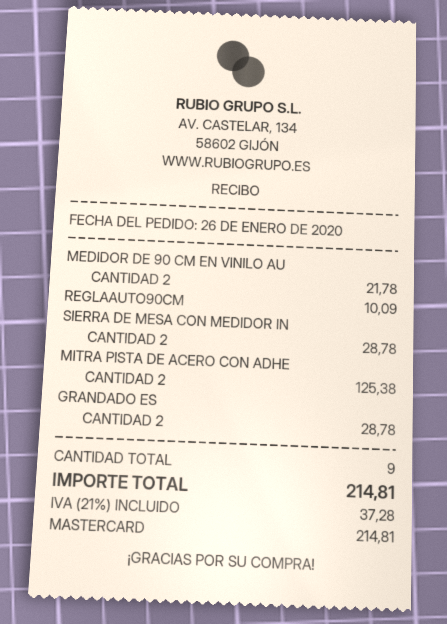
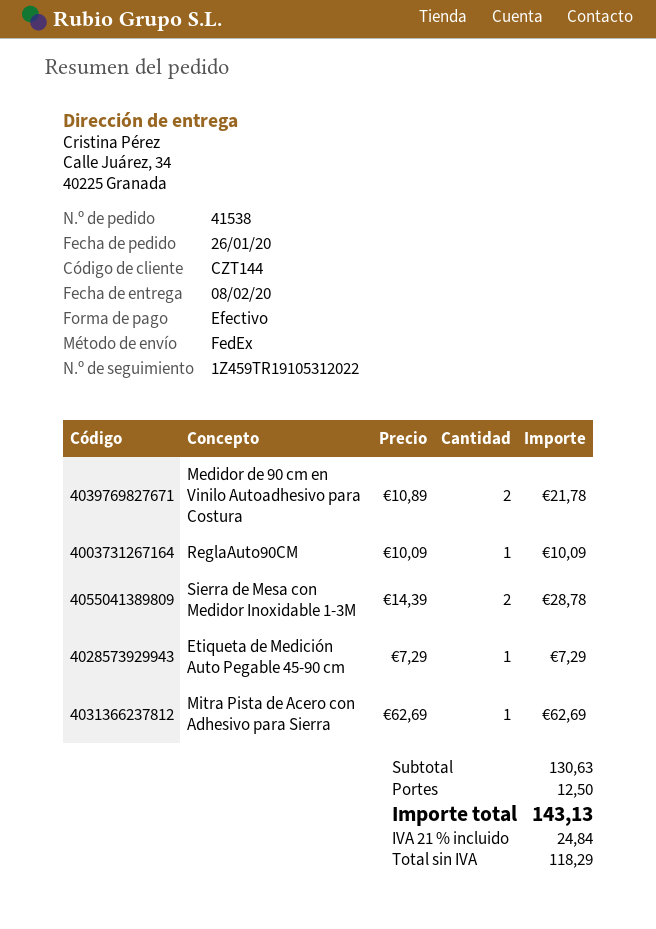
payment method: Mastercard -> cash
MITRA PISTA DE ACERO CON ADHE: 2 for 125.38 -> 1 for 62.69
GRANDADO ES: 2 for 28.78 -> none
Etiqueta de Medición Auto Pegable 45-90 cm: none -> 1 for 7.29
shipping: none -> 12.50
tax: 21% = 37.28 -> 21% = 24.84
total: 214.81 -> 143.13

